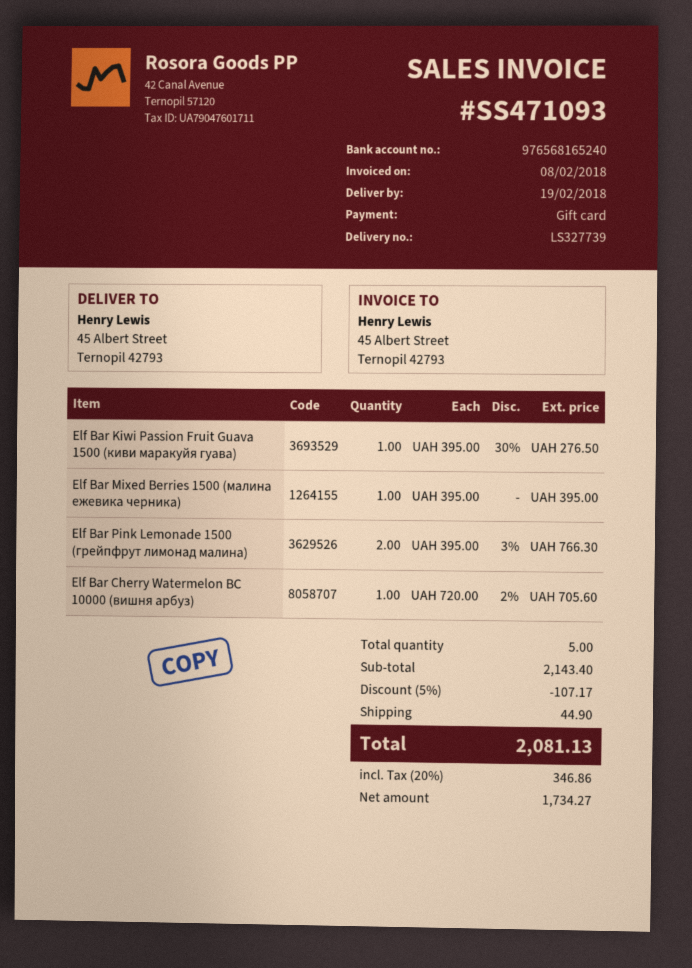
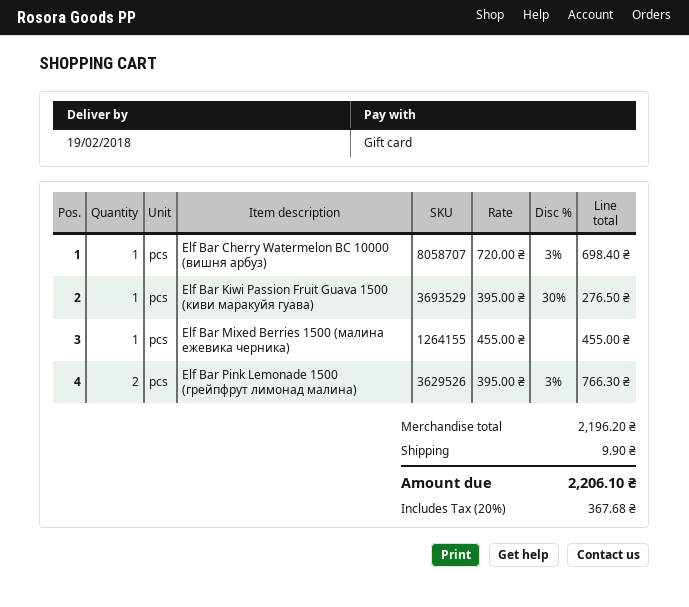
Elf Bar Mixed Berries 1500 (малина ежевика черника): 1 x 395.00 = 395.00 -> 1 x 455.00 = 455.00
Elf Bar Cherry Watermelon BC 10000 (вишня арбуз): 1 x 720.00 - 2% = 705.60 -> 1 x 720.00 - 3% = 698.40
subtotal: 2143.40 -> 2196.20
discount: 5% = 107.17 -> none
shipping: 44.90 -> 9.90
tax: 20% = 346.86 -> 20% = 367.68
total: 2081.13 -> 2206.10

